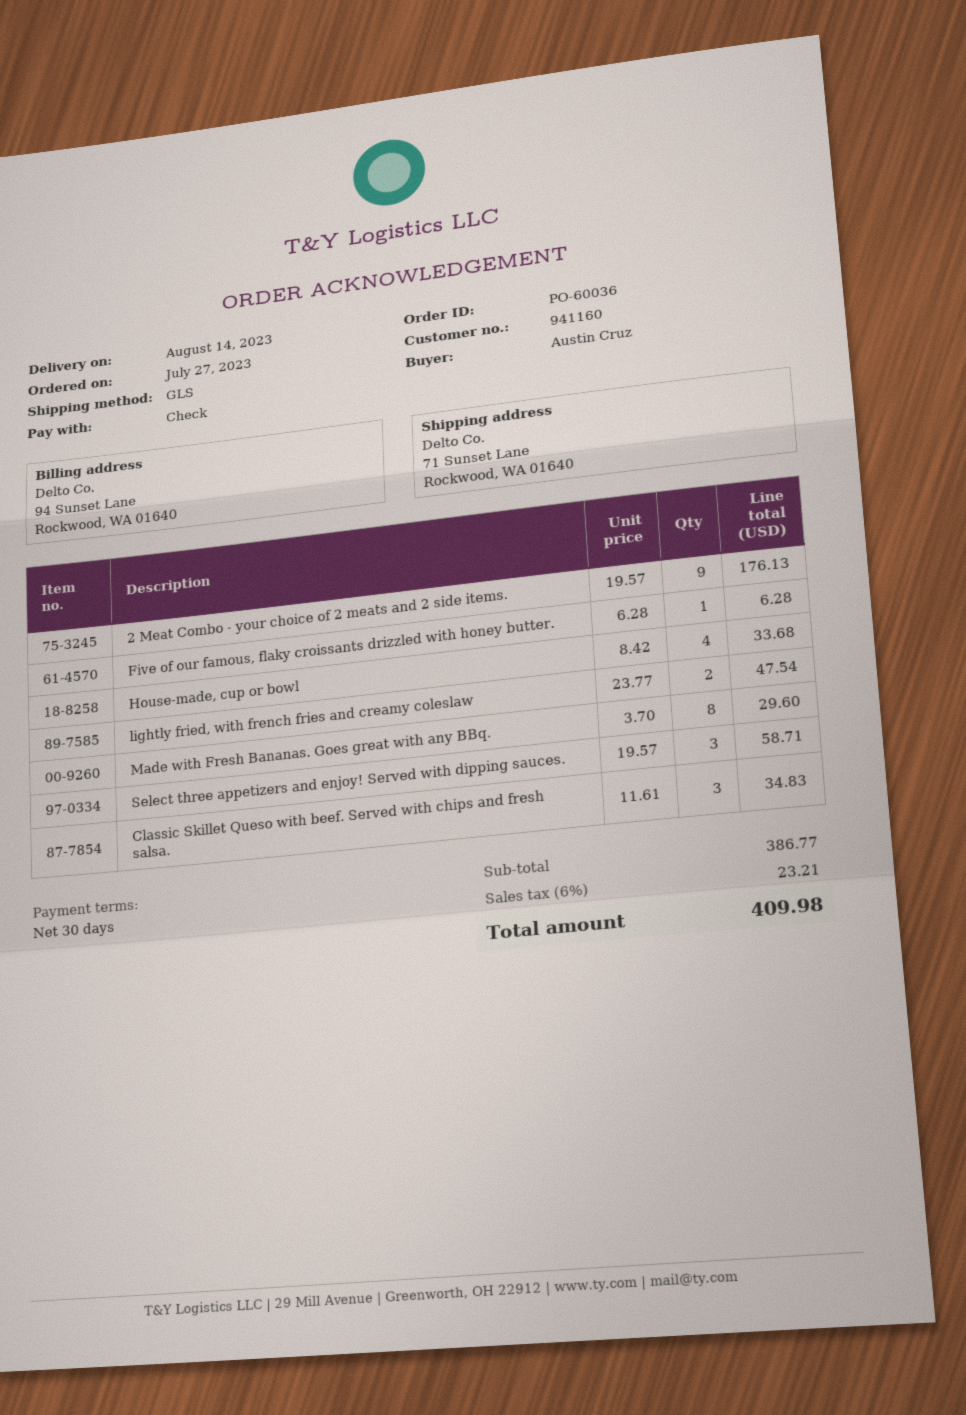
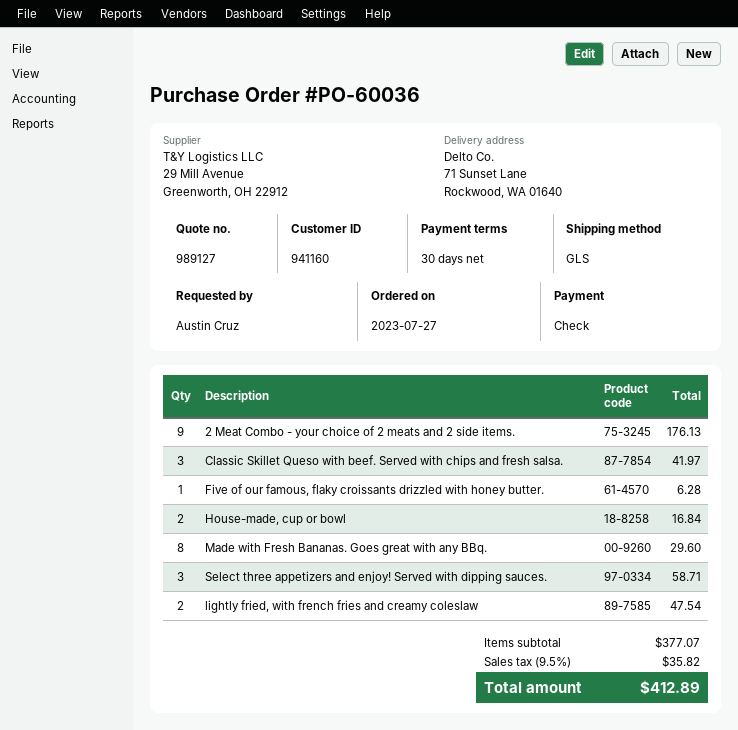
House-made, cup or bowl: 4 for 33.68 -> 2 for 16.84
Classic Skillet Queso with beef. Served with chips and fresh salsa.: 3 for 34.83 -> 3 for 41.97
subtotal: 386.77 -> 377.07
tax: 6% = 23.21 -> 9.5% = 35.82
total: 409.98 -> 412.89

